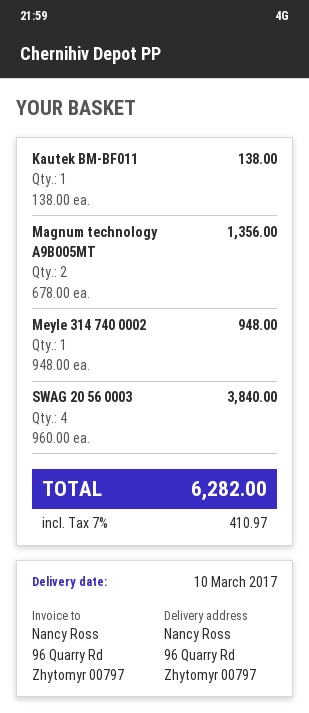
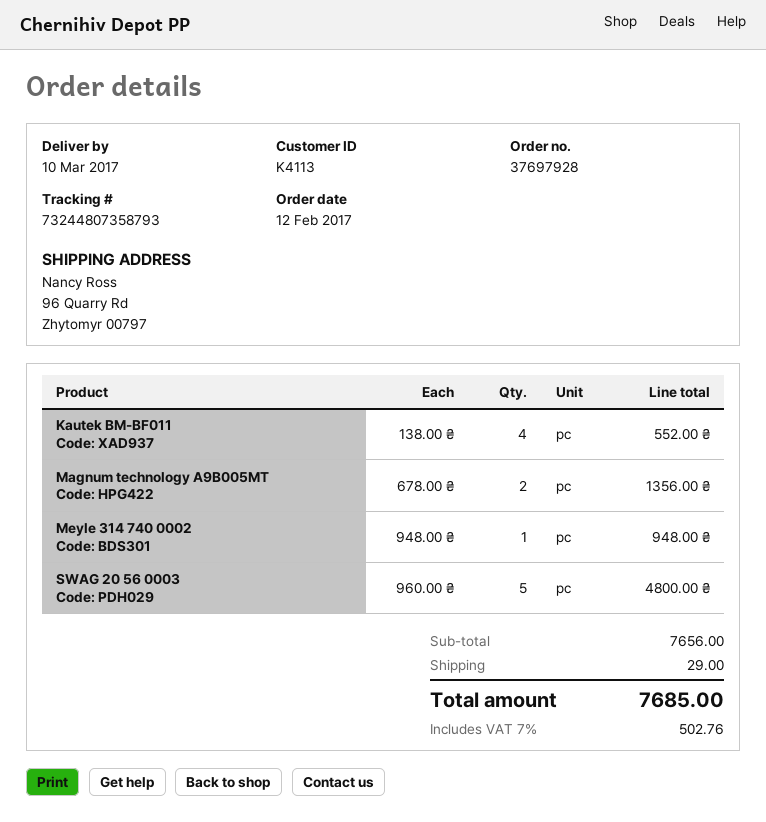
Kautek BM-BF011: 1 x 138.00 = 138.00 -> 4 x 138.00 = 552.00
SWAG 20 56 0003: 4 x 960.00 = 3840.00 -> 5 x 960.00 = 4800.00
shipping: none -> 29.00
tax: 7% = 410.97 -> 7% = 502.76
total: 6282.00 -> 7685.00

